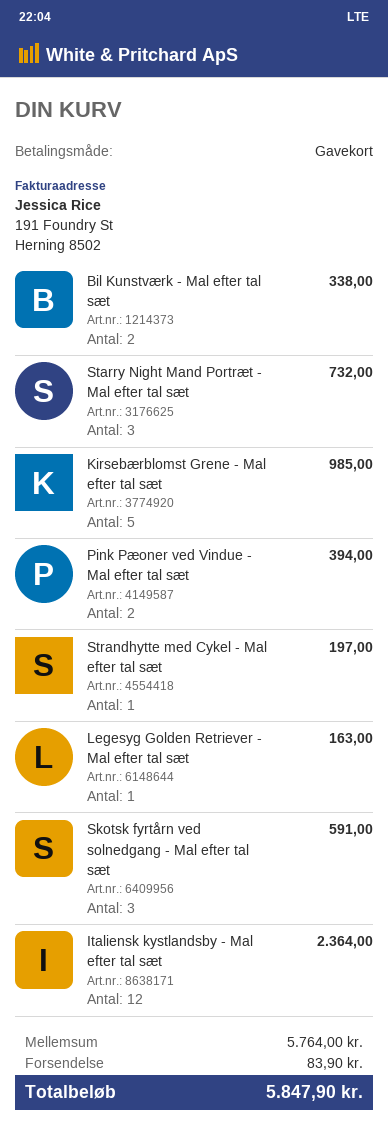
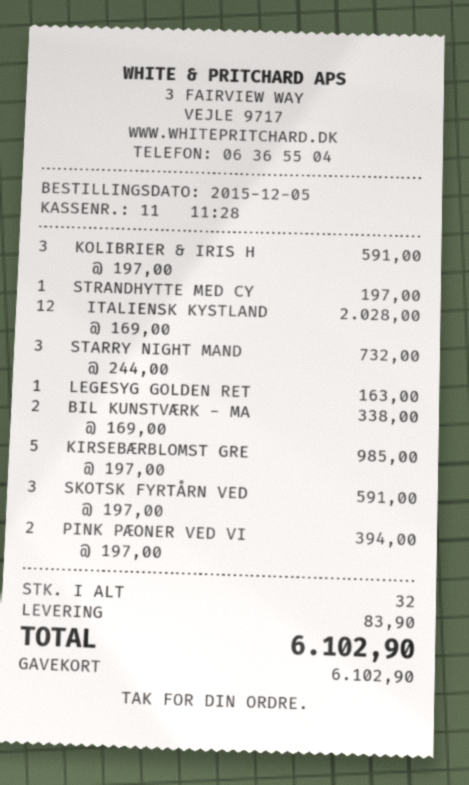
Italiensk kystlandsby - Mal efter tal sæt: 12 for 2364.00 -> 12 for 2028.00
KOLIBRIER & IRIS H: none -> 3 for 591.00
total: 5847.90 -> 6102.90

